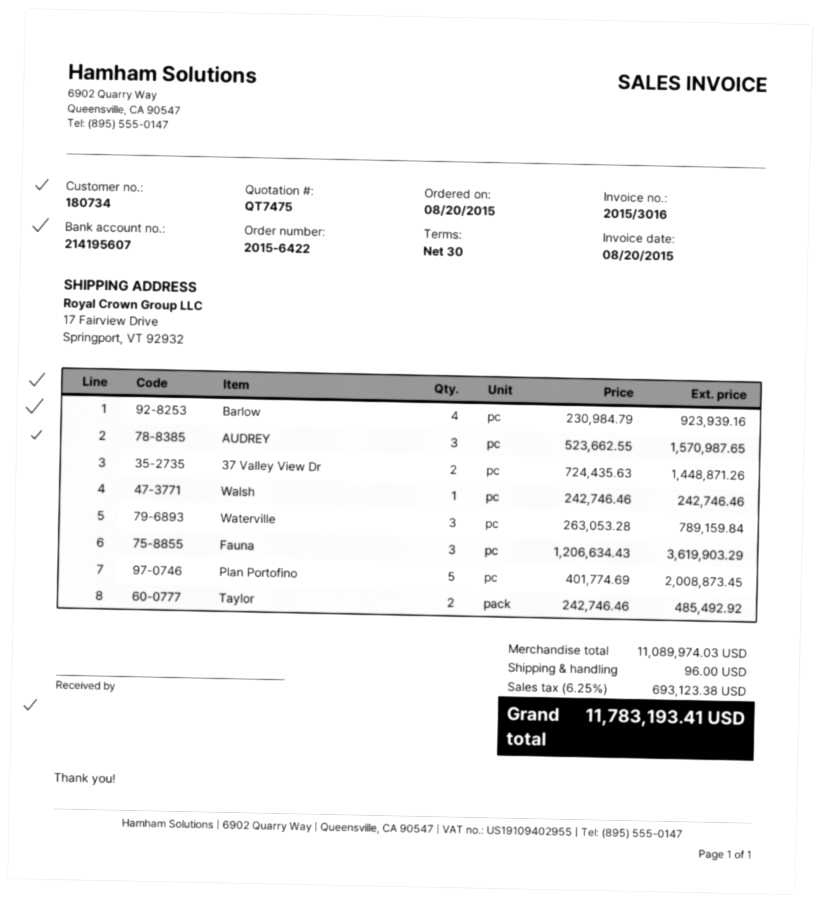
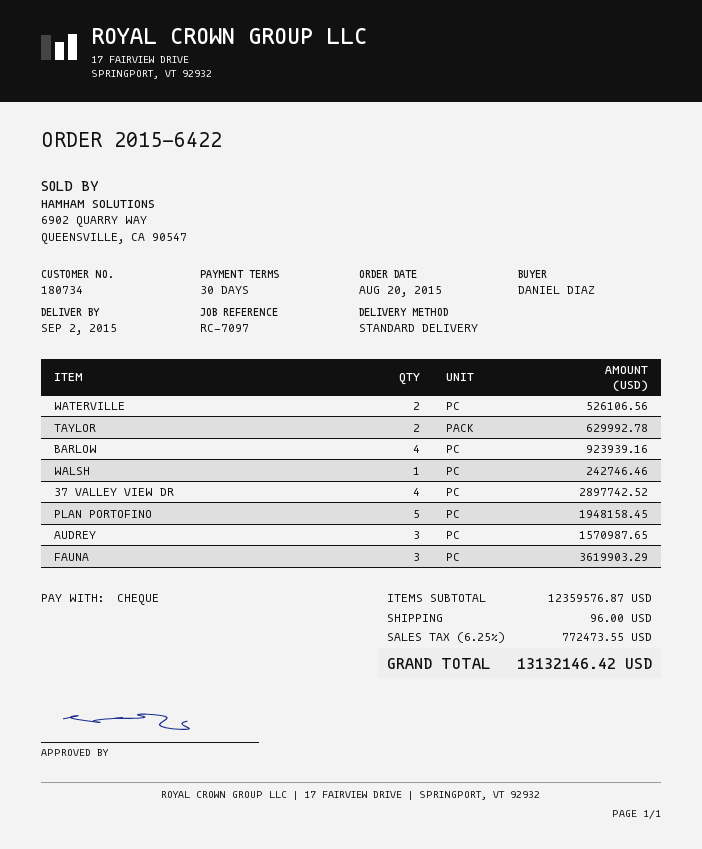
37 Valley View Dr: 2 for 1448871.26 -> 4 for 2897742.52
Waterville: 3 for 789159.84 -> 2 for 526106.56
Plan Portofino: 5 for 2008873.45 -> 5 for 1948158.45
Taylor: 2 for 485492.92 -> 2 for 629992.78
subtotal: 11089974.03 -> 12359576.87
tax: 6.25% = 693123.38 -> 6.25% = 772473.55
total: 11783193.41 -> 13132146.42

